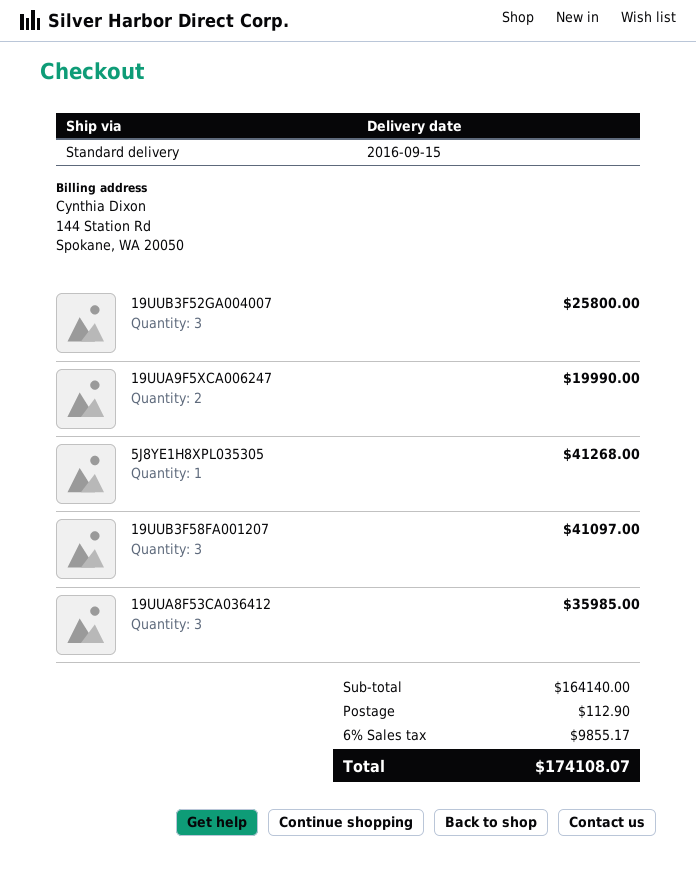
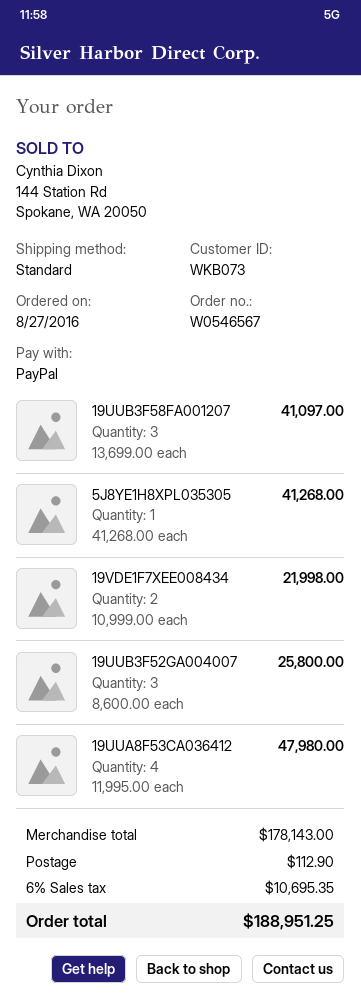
19UUA9F5XCA006247: 2 for 19990.00 -> none
19UUA8F53CA036412: 3 for 35985.00 -> 4 for 47980.00
19VDE1F7XEE008434: none -> 2 for 21998.00
subtotal: 164140.00 -> 178143.00
tax: 6% = 9855.17 -> 6% = 10695.35
total: 174108.07 -> 188951.25

